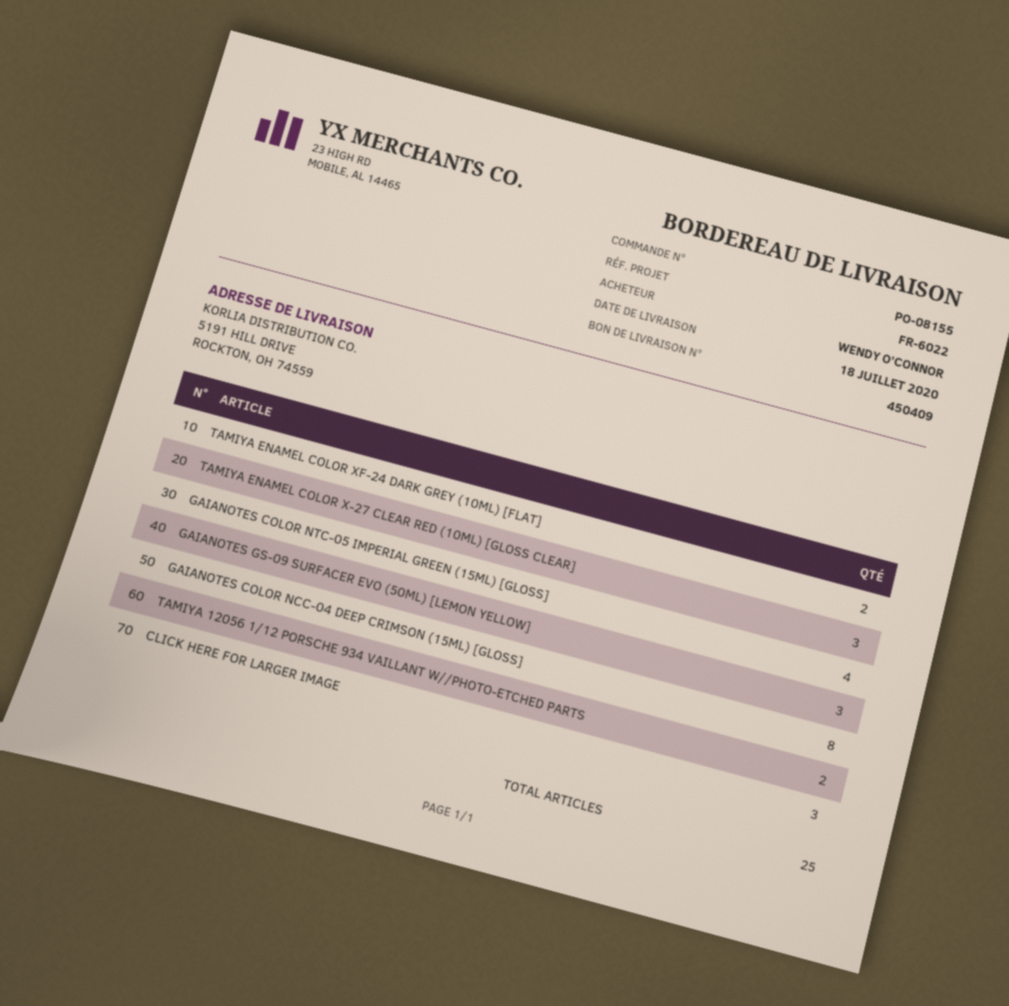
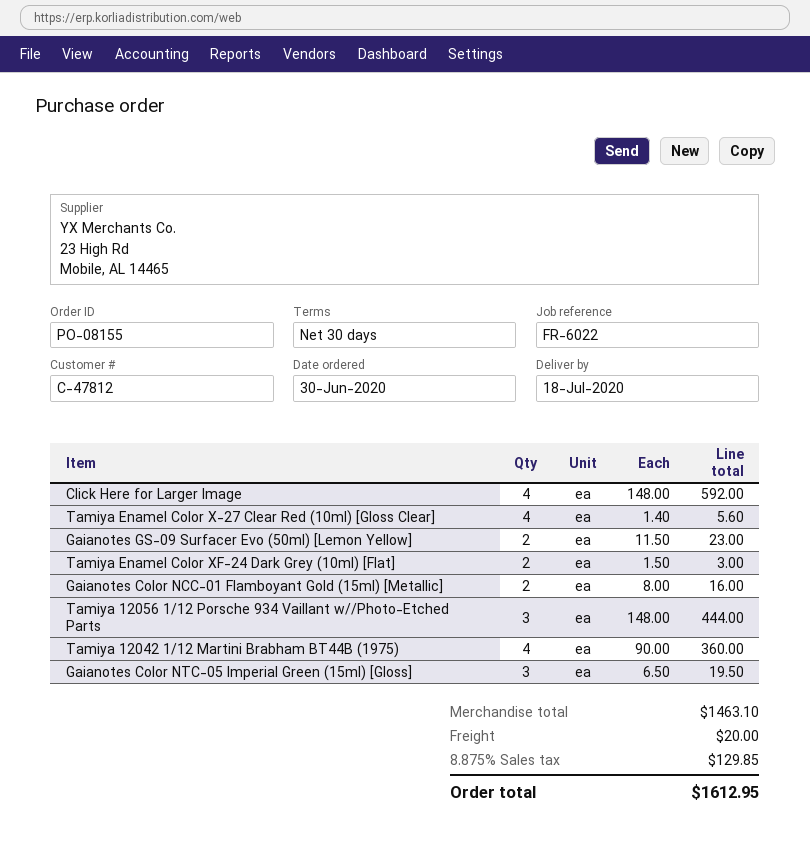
TAMIYA ENAMEL COLOR X-27 CLEAR RED (10ML) [GLOSS CLEAR]: 3 -> 4
GAIANOTES COLOR NTC-05 IMPERIAL GREEN (15ML) [GLOSS]: 4 -> 3
GAIANOTES GS-09 SURFACER EVO (50ML) [LEMON YELLOW]: 3 -> 2
GAIANOTES COLOR NCC-04 DEEP CRIMSON (15ML) [GLOSS]: 8 -> none
TAMIYA 12056 1/12 PORSCHE 934 VAILLANT W//PHOTO-ETCHED PARTS: 2 -> 3
CLICK HERE FOR LARGER IMAGE: 3 -> 4
Gaianotes Color NCC-01 Flamboyant Gold (15ml) [Metallic]: none -> 2
Tamiya 12042 1/12 Martini Brabham BT44B (1975): none -> 4

